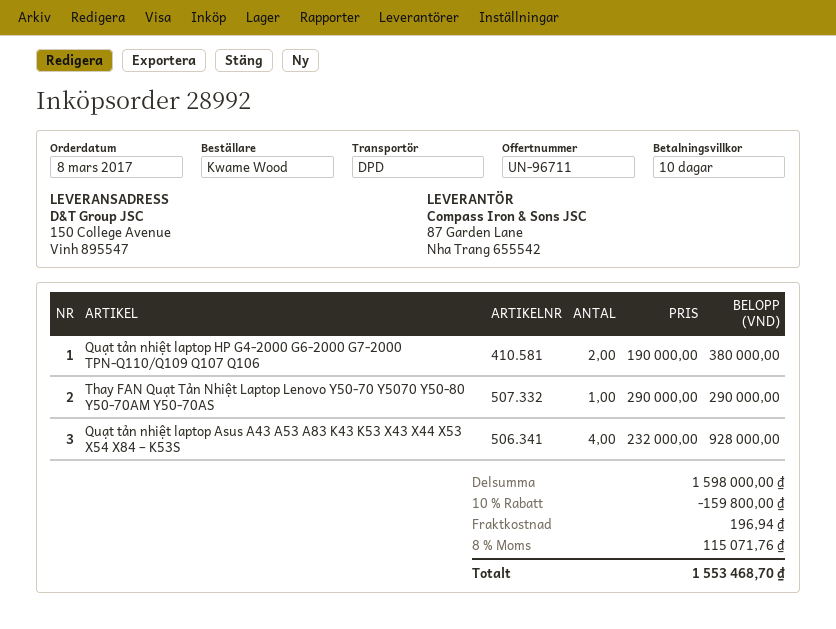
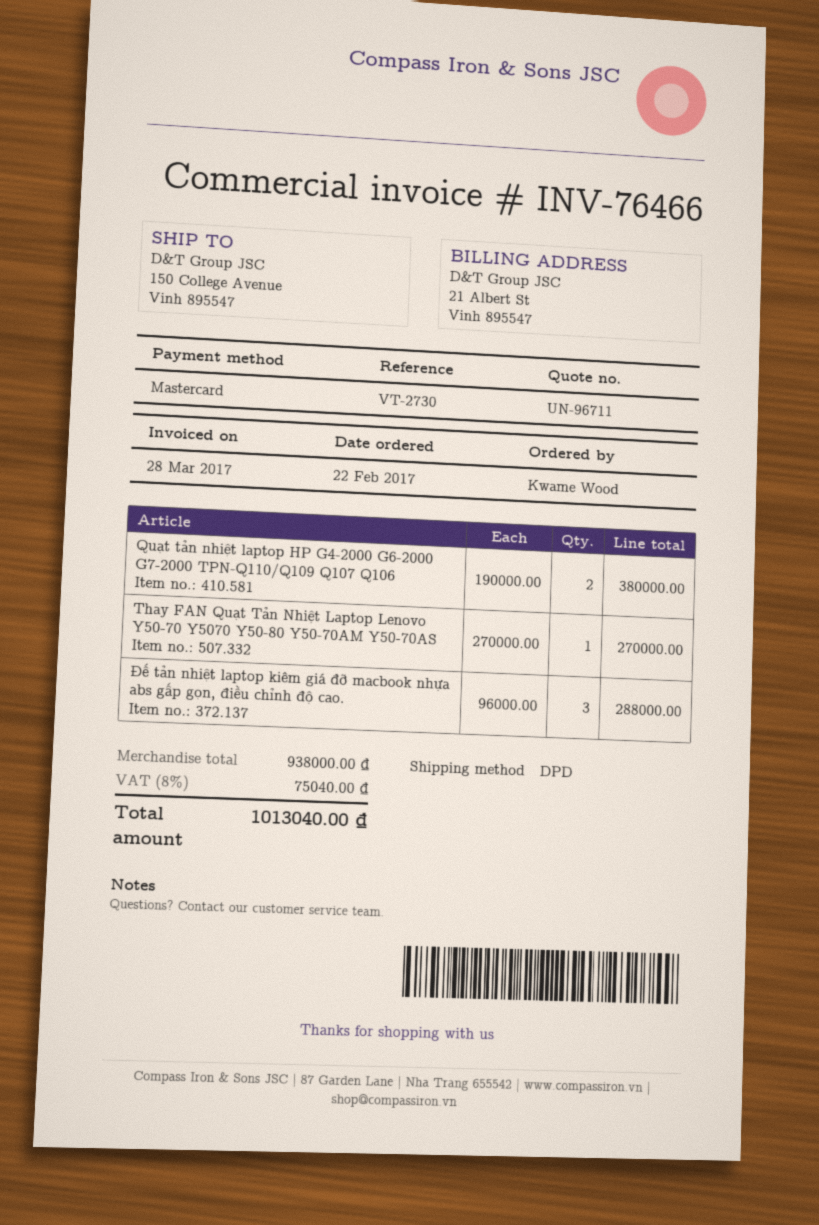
order date: 2017-03-08 -> 2017-02-22
Thay FAN Quạt Tản Nhiệt Laptop Lenovo Y50-70 Y5070 Y50-80 Y50-70AM Y50-70AS: 1 x 290000.00 = 290000.00 -> 1 x 270000.00 = 270000.00
Quạt tản nhiệt laptop Asus A43 A53 A83 K43 K53 X43 X44 X53 X54 X84 – K53S: 4 x 232000.00 = 928000.00 -> none
Đế tản nhiệt laptop kiêm giá đỡ macbook nhựa abs gấp gọn, điều chỉnh độ cao.: none -> 3 x 96000.00 = 288000.00
subtotal: 1598000.00 -> 938000.00
discount: 10% = 159800.00 -> none
shipping: 196.94 -> none
tax: 8% = 115071.76 -> 8% = 75040.00
total: 1553468.70 -> 1013040.00

